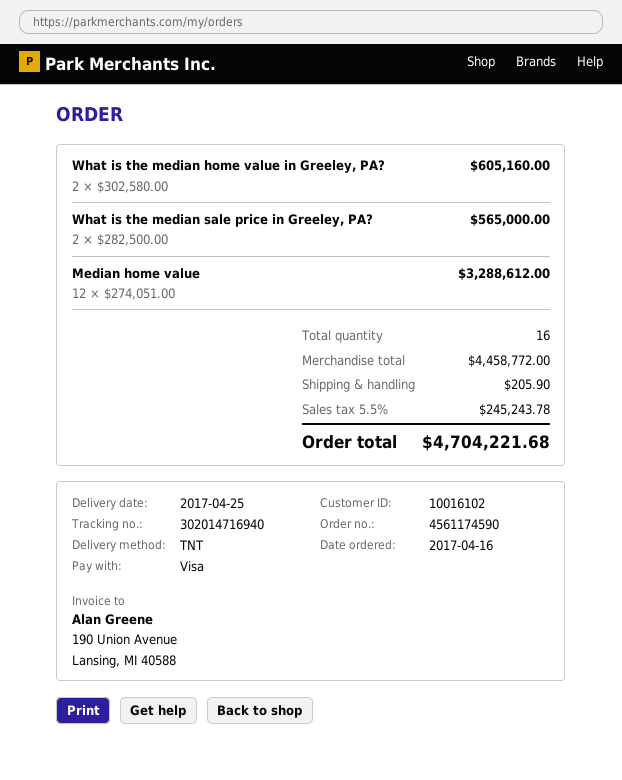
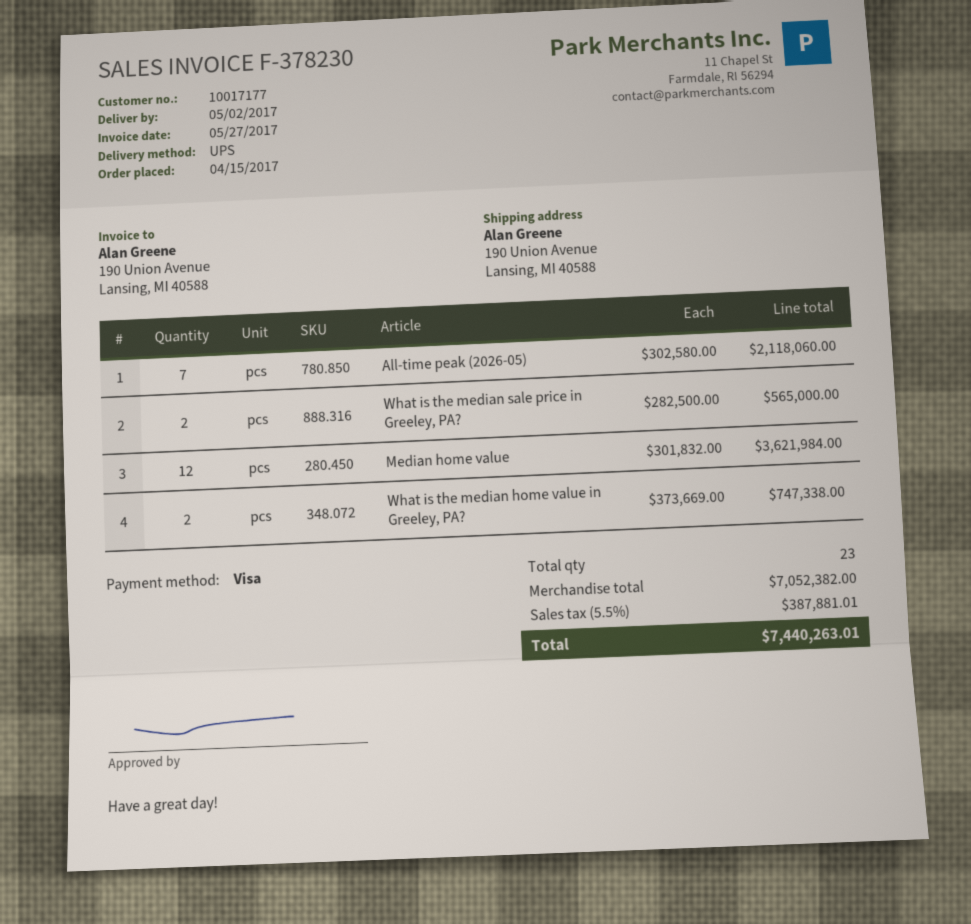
order date: 2017-04-16 -> 2017-04-15
delivery date: 2017-04-25 -> 2017-05-02
customer number: 10016102 -> 10017177
shipping method: TNT -> UPS
What is the median home value in Greeley, PA?: 2 x 302580.00 = 605160.00 -> 2 x 373669.00 = 747338.00
Median home value: 12 x 274051.00 = 3288612.00 -> 12 x 301832.00 = 3621984.00
All-time peak (2026-05): none -> 7 x 302580.00 = 2118060.00
total quantity: 16 -> 23
subtotal: 4458772.00 -> 7052382.00
shipping: 205.90 -> none
tax: 5.5% = 245243.78 -> 5.5% = 387881.01
total: 4704221.68 -> 7440263.01

